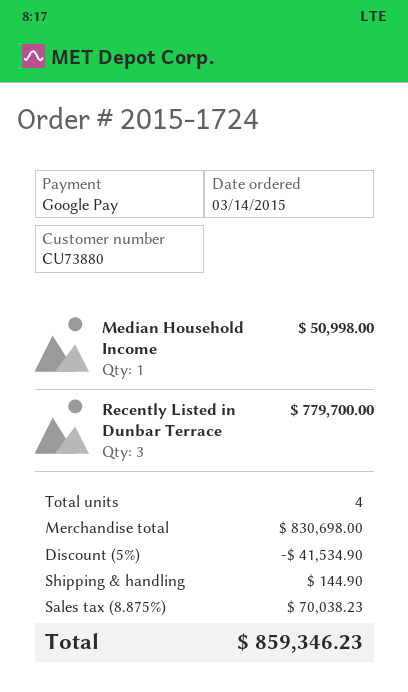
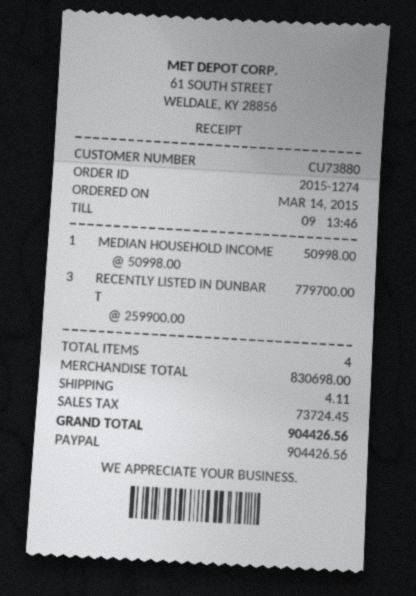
order number: 2015-1724 -> 2015-1274
payment method: Google Pay -> PayPal
discount: 5% = 41534.90 -> none
shipping: 144.90 -> 4.11
tax: 70038.23 -> 73724.45
total: 859346.23 -> 904426.56

